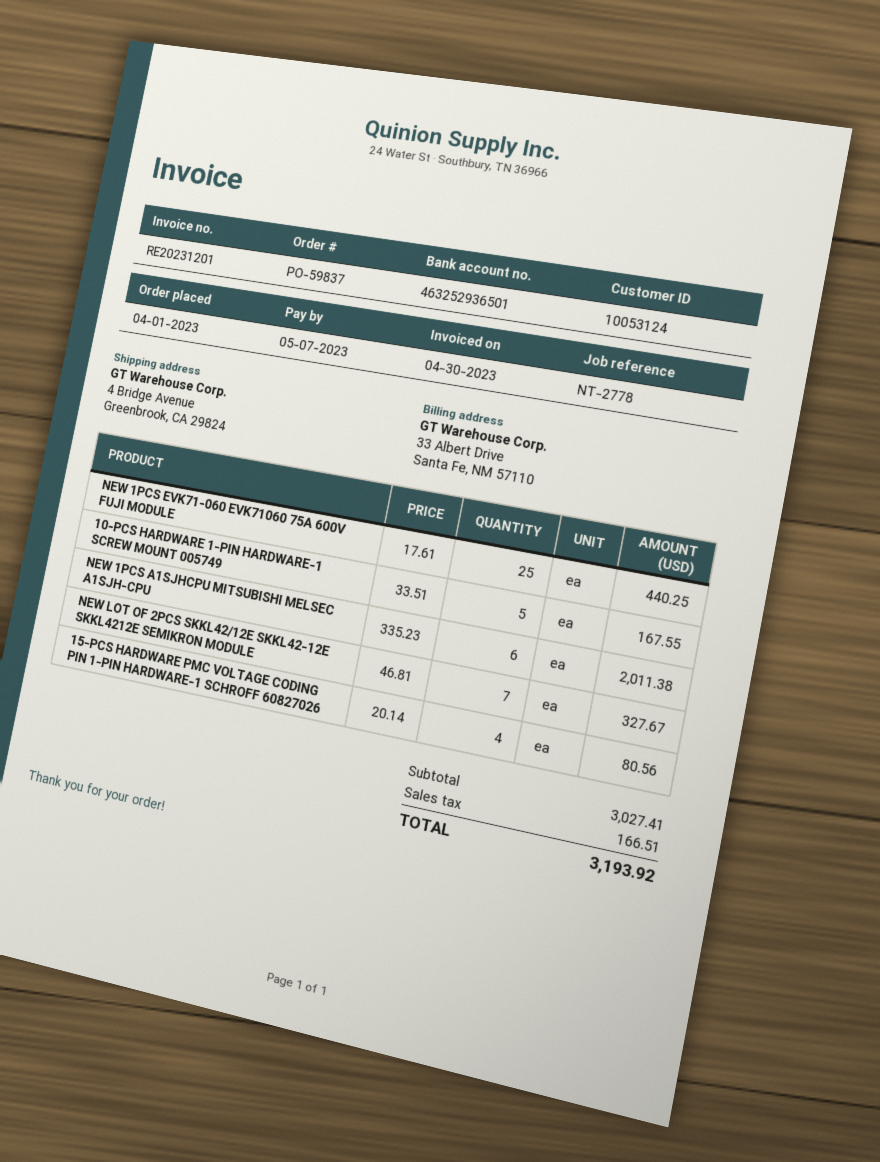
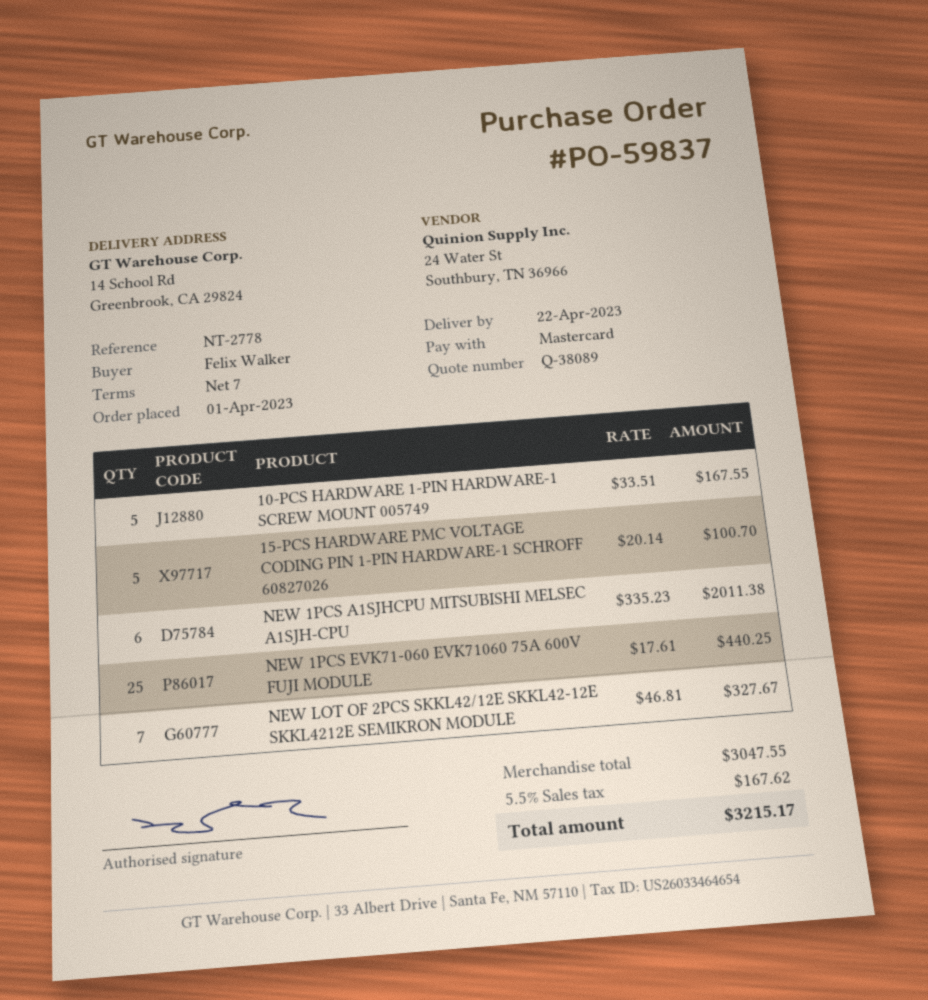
ship to: 4 Bridge Avenue, Greenbrook, CA 29824 -> 14 School Rd, Greenbrook, CA 29824
15-PCS HARDWARE PMC VOLTAGE CODING PIN 1-PIN HARDWARE-1 SCHROFF 60827026: 4 x 20.14 = 80.56 -> 5 x 20.14 = 100.70
subtotal: 3027.41 -> 3047.55
tax: 166.51 -> 167.62
total: 3193.92 -> 3215.17

